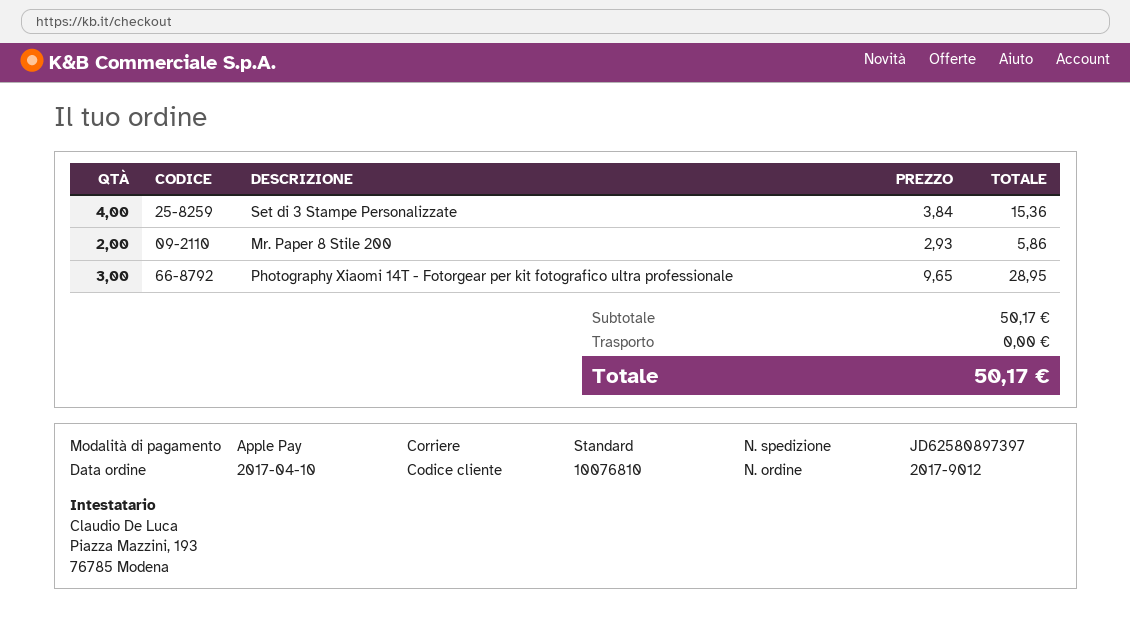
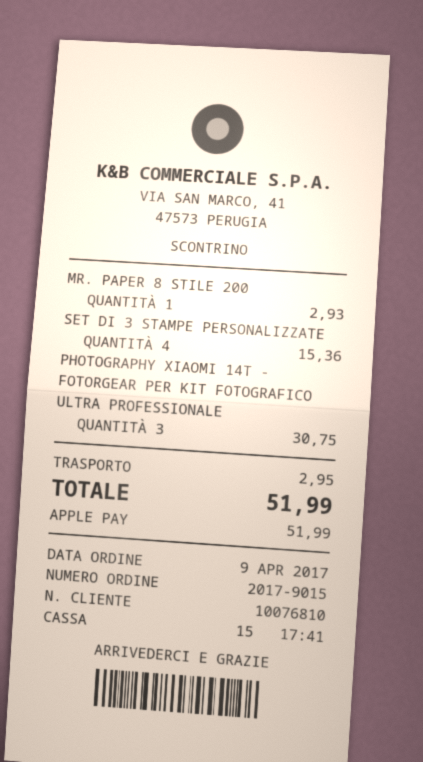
order number: 2017-9012 -> 2017-9015
order date: 2017-04-10 -> 2017-04-09
Mr. Paper 8 Stile 200: 2 for 5.86 -> 1 for 2.93
Photography Xiaomi 14T - Fotorgear per kit fotografico ultra professionale: 3 for 28.95 -> 3 for 30.75
shipping: 0.00 -> 2.95
total: 50.17 -> 51.99

